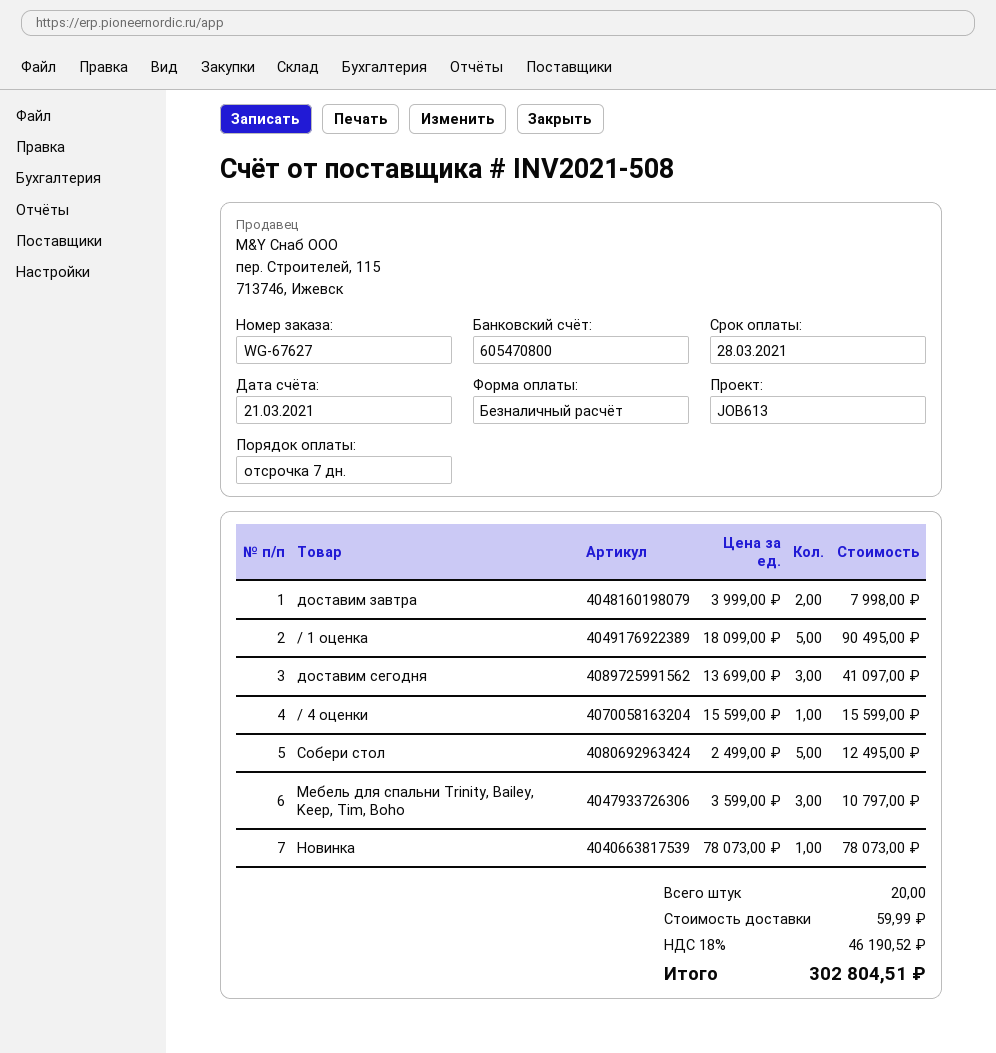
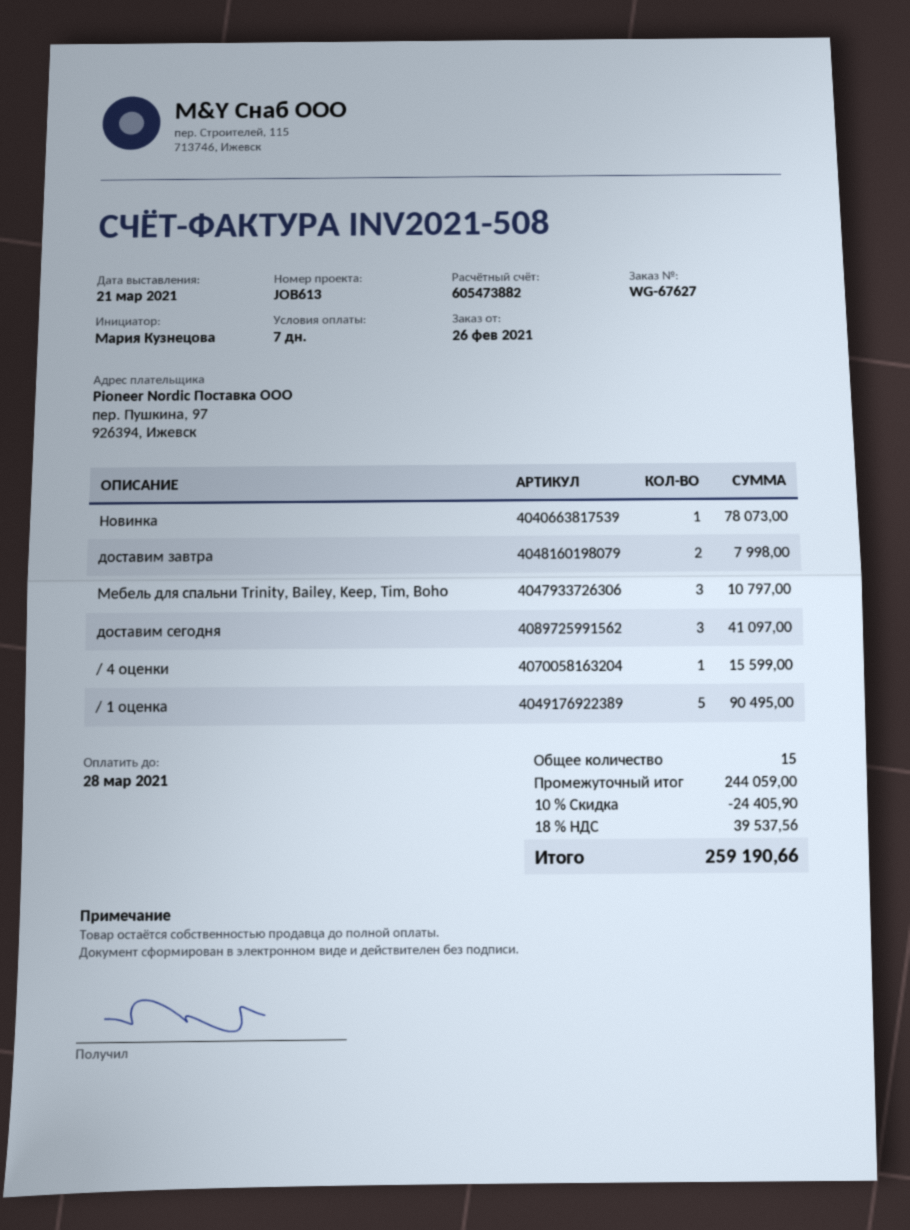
bank account: 605470800 -> 605473882
Собери стол: 5 for 12495.00 -> none
total quantity: 20 -> 15
discount: none -> 10% = 24405.90
shipping: 59.99 -> none
tax: 18% = 46190.52 -> 18% = 39537.56
total: 302804.51 -> 259190.66

